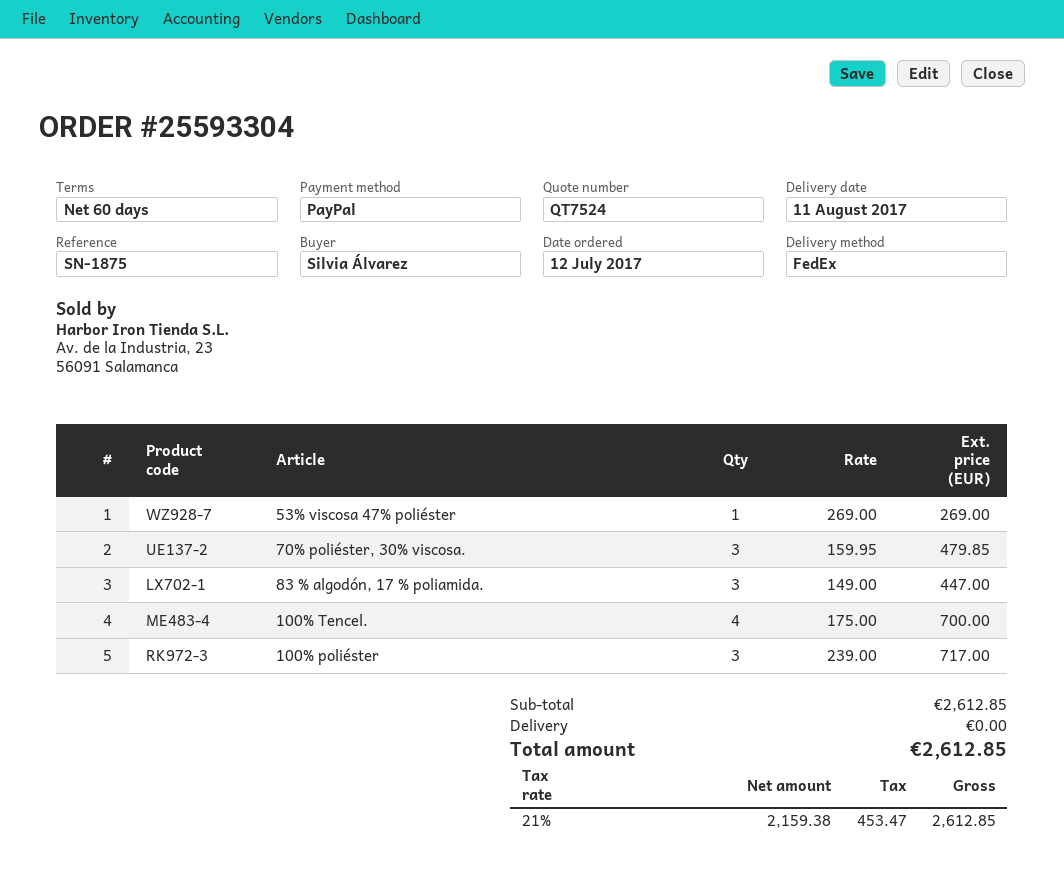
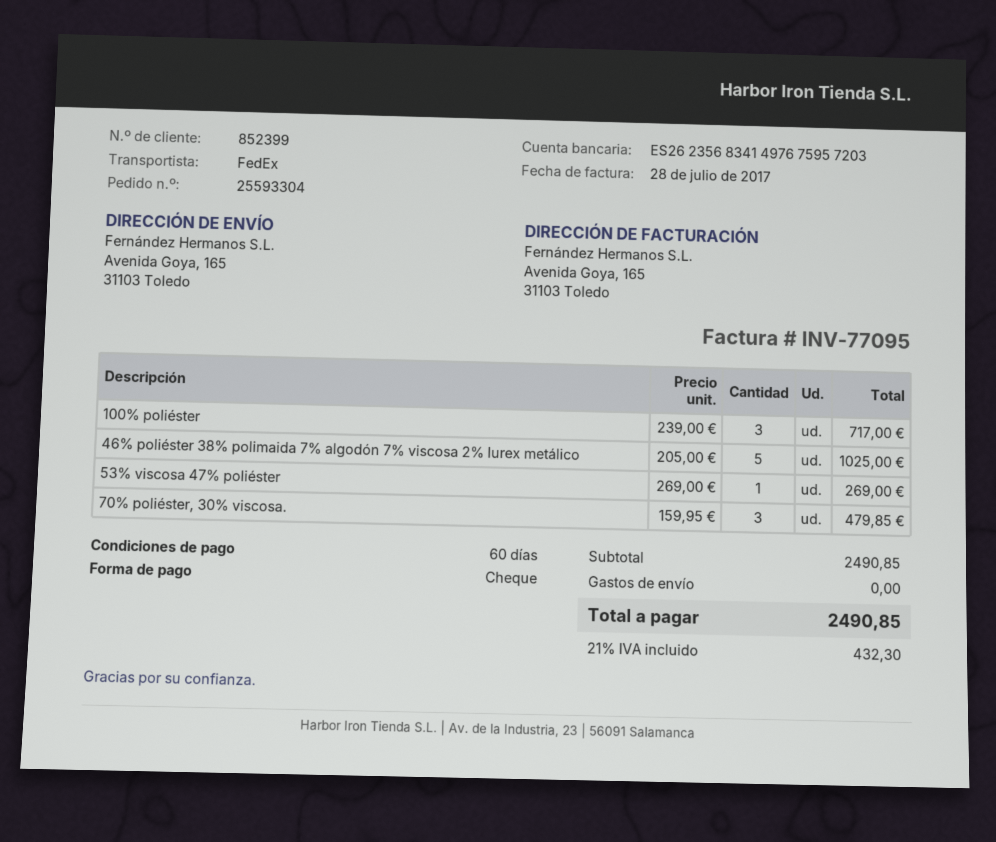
payment method: PayPal -> cheque
83 % algodón, 17 % poliamida.: 3 x 149.00 = 447.00 -> none
100% Tencel.: 4 x 175.00 = 700.00 -> none
46% poliéster 38% polimaida 7% algodón 7% viscosa 2% lurex metálico: none -> 5 x 205.00 = 1025.00
subtotal: 2612.85 -> 2490.85
tax: 21% = 453.47 -> 21% = 432.30
total: 2612.85 -> 2490.85

